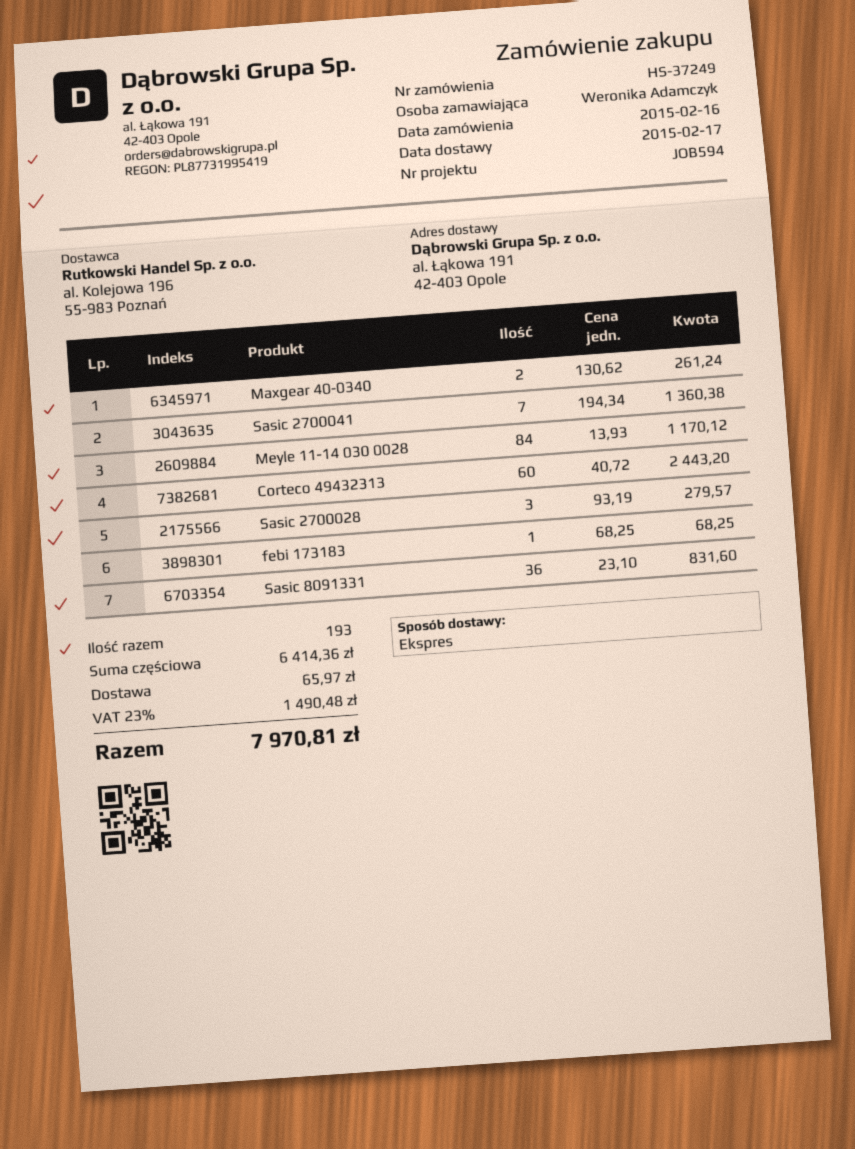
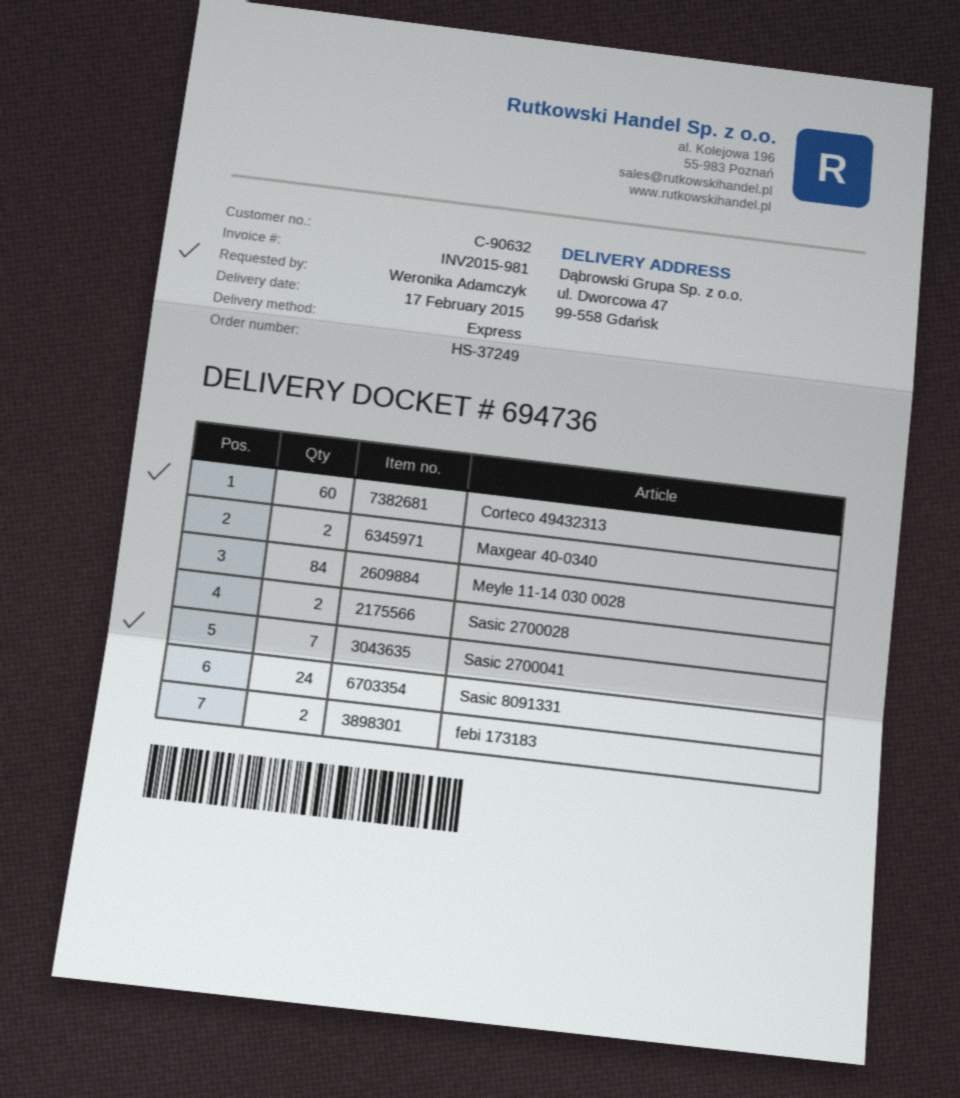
ship to: al. Łąkowa 191, 42-403 Opole -> ul. Dworcowa 47, 99-558 Gdańsk
Sasic 2700028: 3 -> 2
febi 173183: 1 -> 2
Sasic 8091331: 36 -> 24

